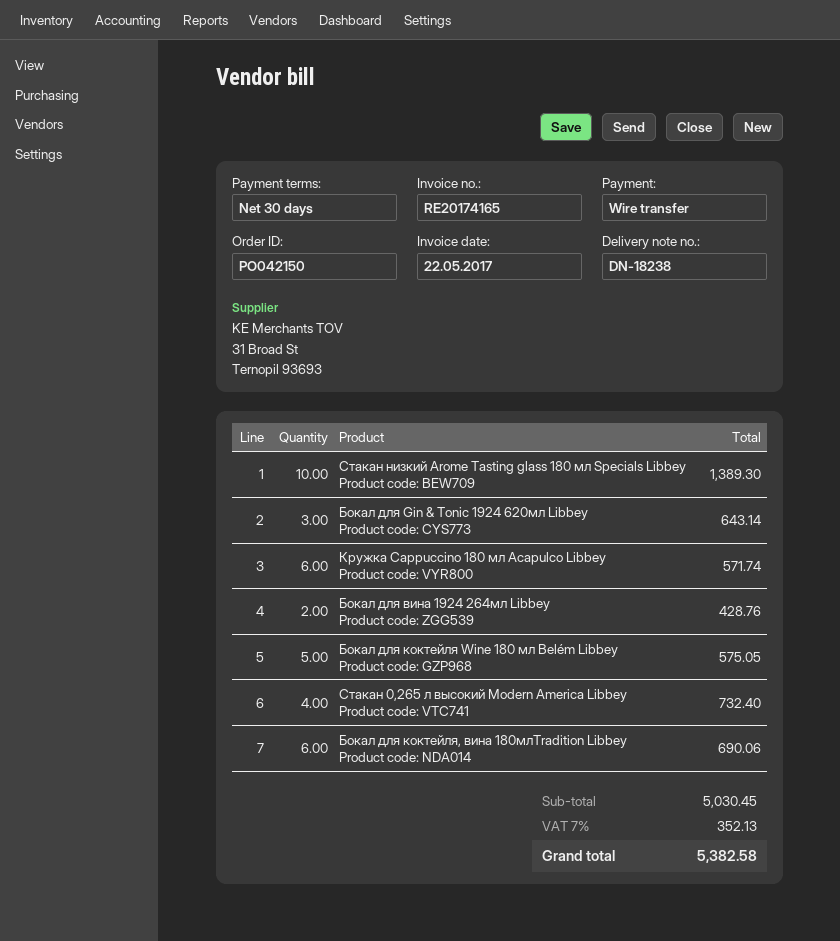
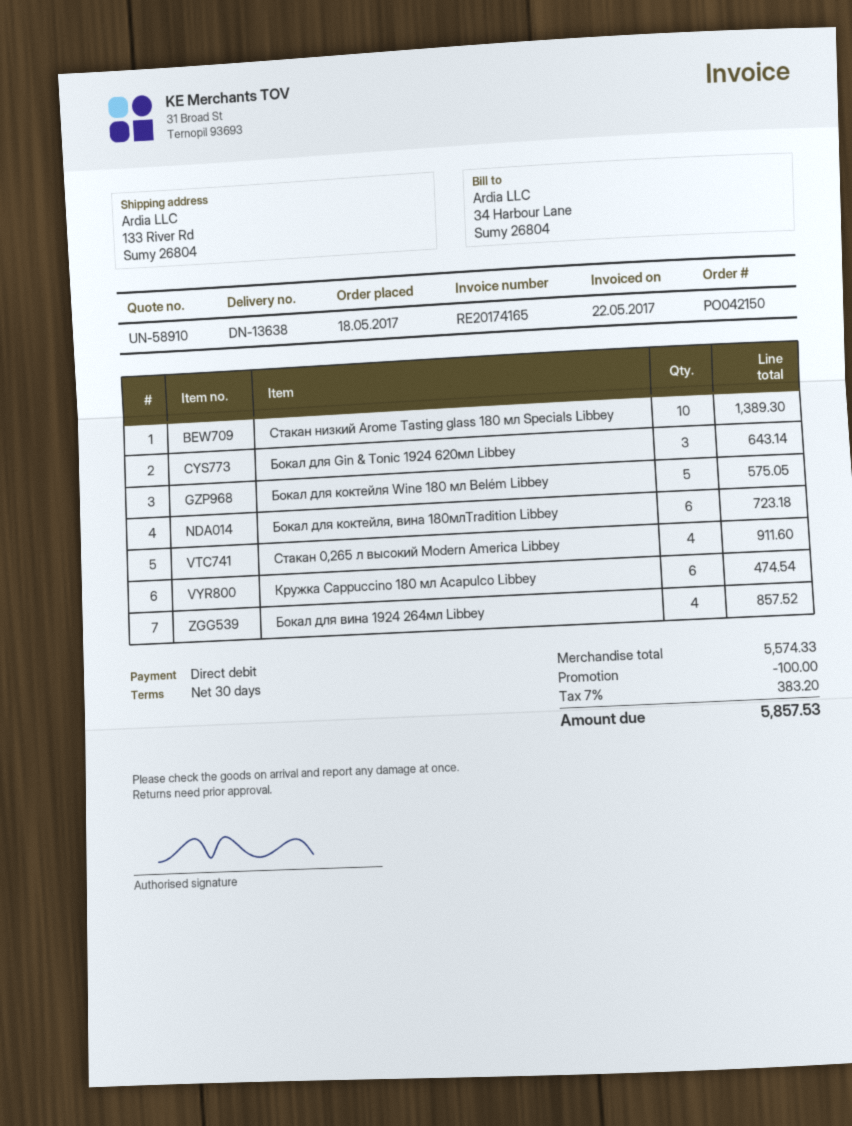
delivery note number: DN-18238 -> DN-13638
payment method: bank transfer -> direct debit
Кружка Cappuccino 180 мл Acapulco Libbey: 6 for 571.74 -> 6 for 474.54
Бокал для вина 1924 264мл Libbey: 2 for 428.76 -> 4 for 857.52
Стакан 0,265 л высокий Modern America Libbey: 4 for 732.40 -> 4 for 911.60
Бокал для коктейля, вина 180млTradition Libbey: 6 for 690.06 -> 6 for 723.18
subtotal: 5030.45 -> 5574.33
discount: none -> 100.00
tax: 7% = 352.13 -> 7% = 383.20
total: 5382.58 -> 5857.53

